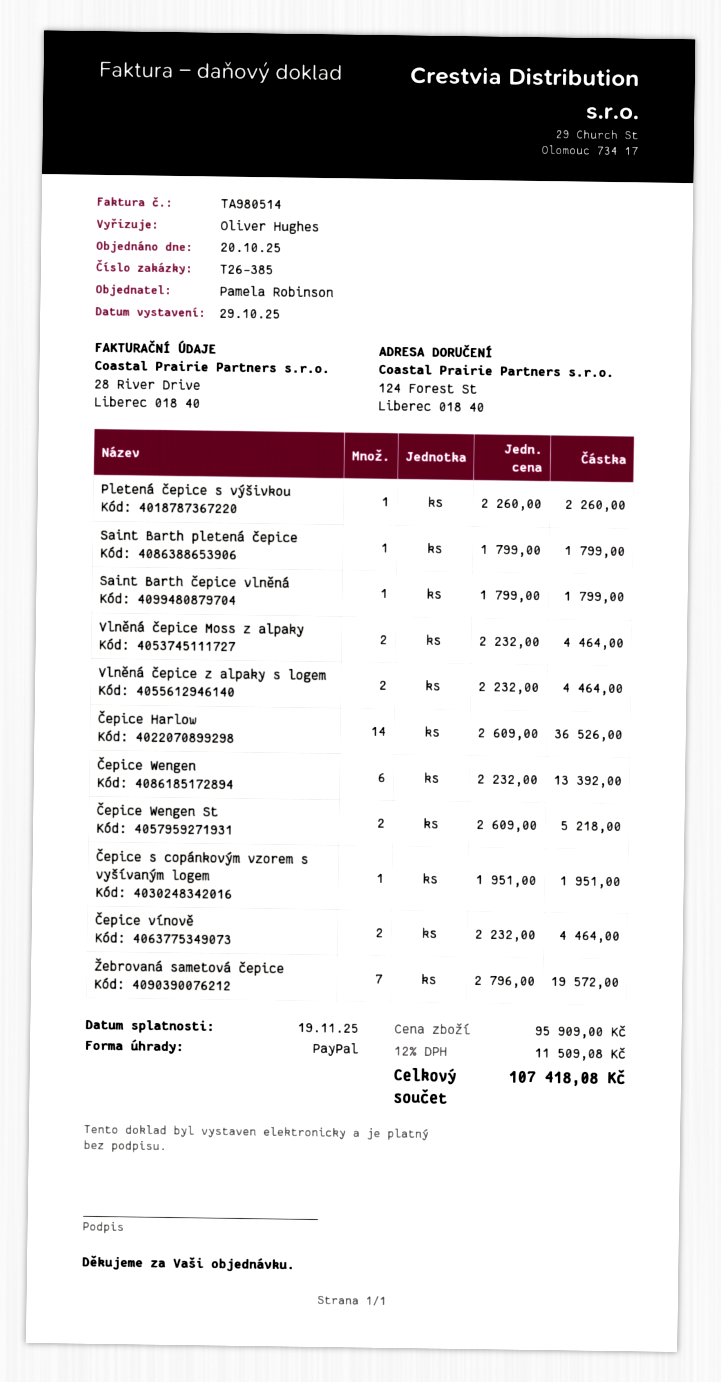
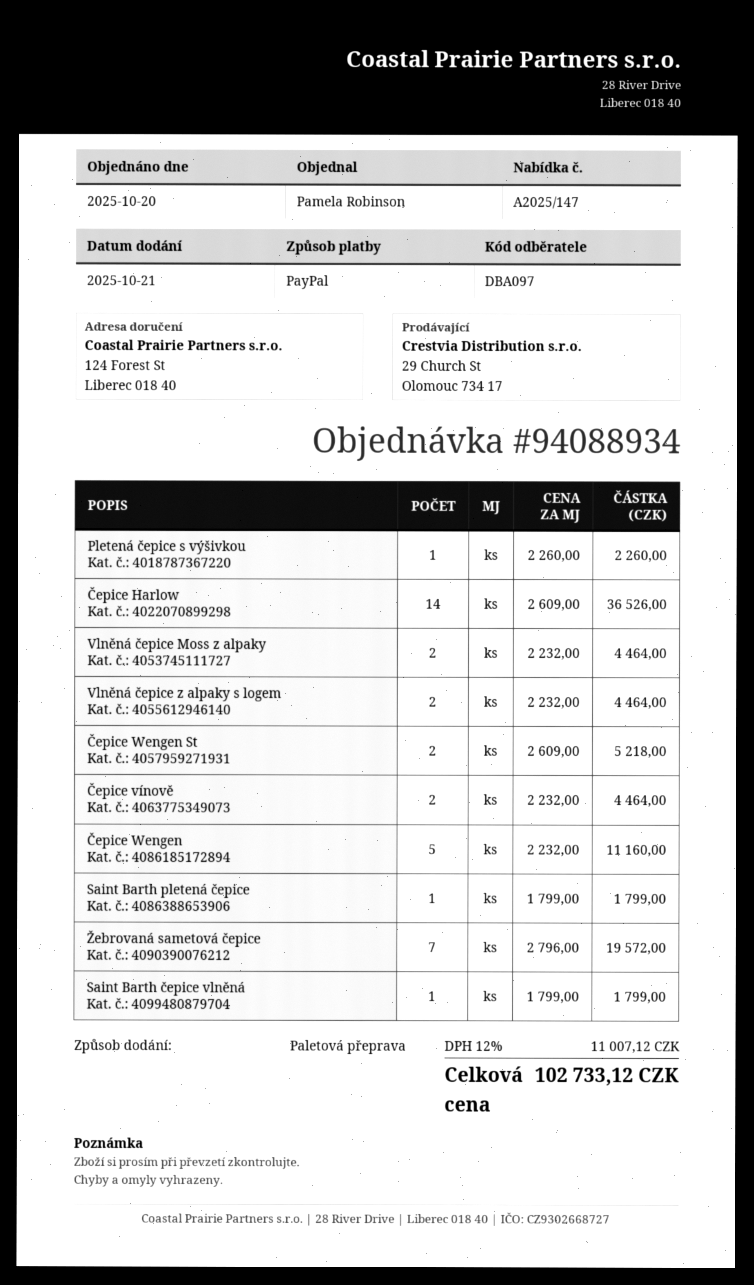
Čepice Wengen: 6 x 2232.00 = 13392.00 -> 5 x 2232.00 = 11160.00
Čepice s copánkovým vzorem s vyšívaným logem: 1 x 1951.00 = 1951.00 -> none
tax: 12% = 11509.08 -> 12% = 11007.12
total: 107418.08 -> 102733.12

